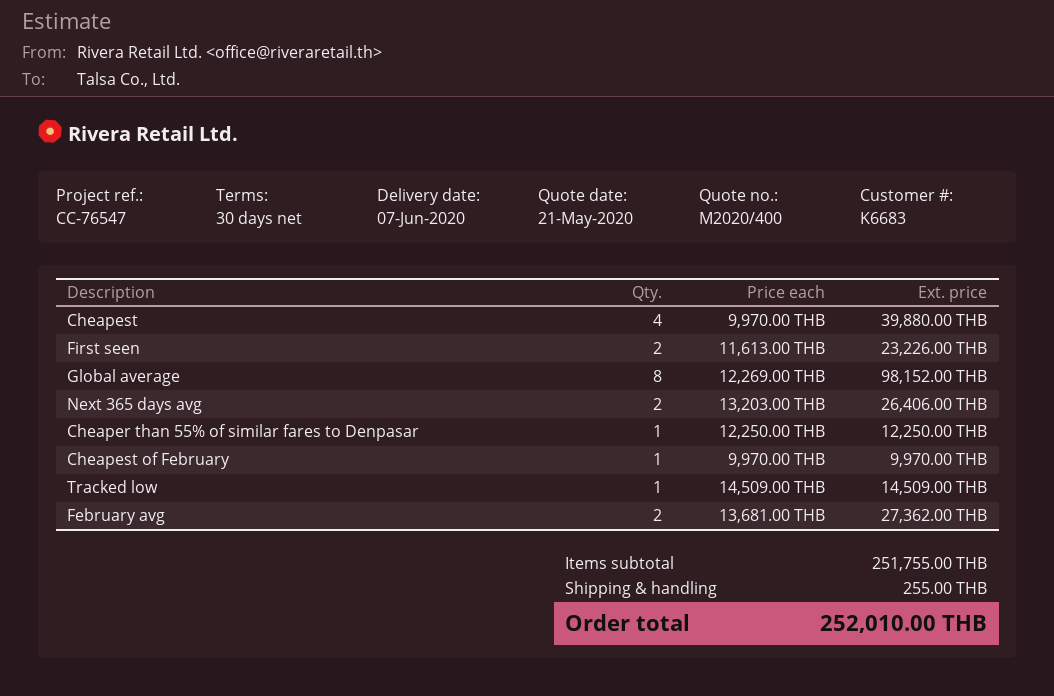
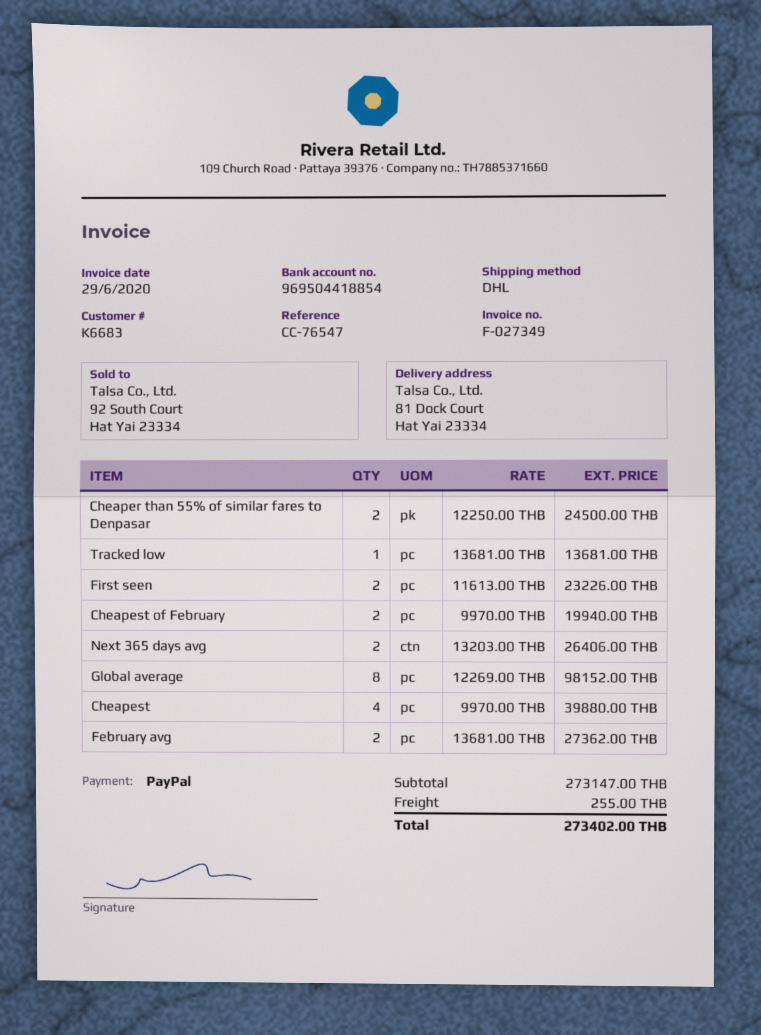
Cheaper than 55% of similar fares to Denpasar: 1 x 12250.00 = 12250.00 -> 2 x 12250.00 = 24500.00
Cheapest of February: 1 x 9970.00 = 9970.00 -> 2 x 9970.00 = 19940.00
Tracked low: 1 x 14509.00 = 14509.00 -> 1 x 13681.00 = 13681.00
subtotal: 251755.00 -> 273147.00
total: 252010.00 -> 273402.00

